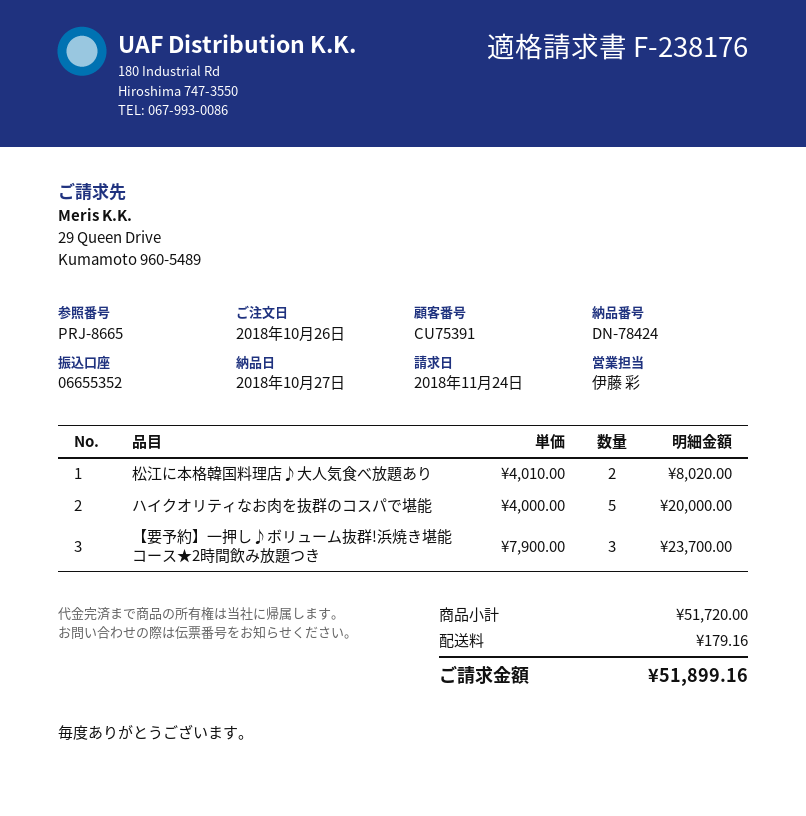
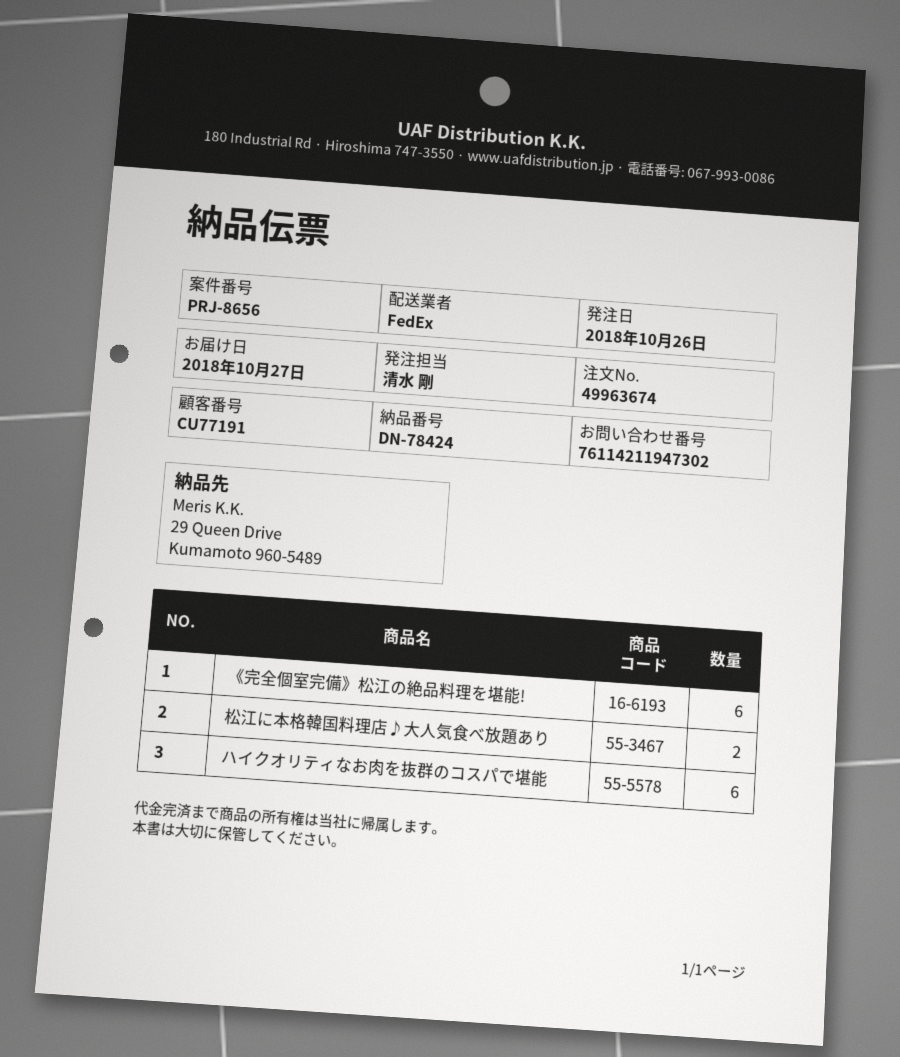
customer number: CU75391 -> CU77191
reference: PRJ-8665 -> PRJ-8656
ハイクオリティなお肉を抜群のコスパで堪能: 5 -> 6
【要予約】一押し♪ボリューム抜群!浜焼き堪能コース★2時間飲み放題つき: 3 -> none
《完全個室完備》松江の絶品料理を堪能!: none -> 6

